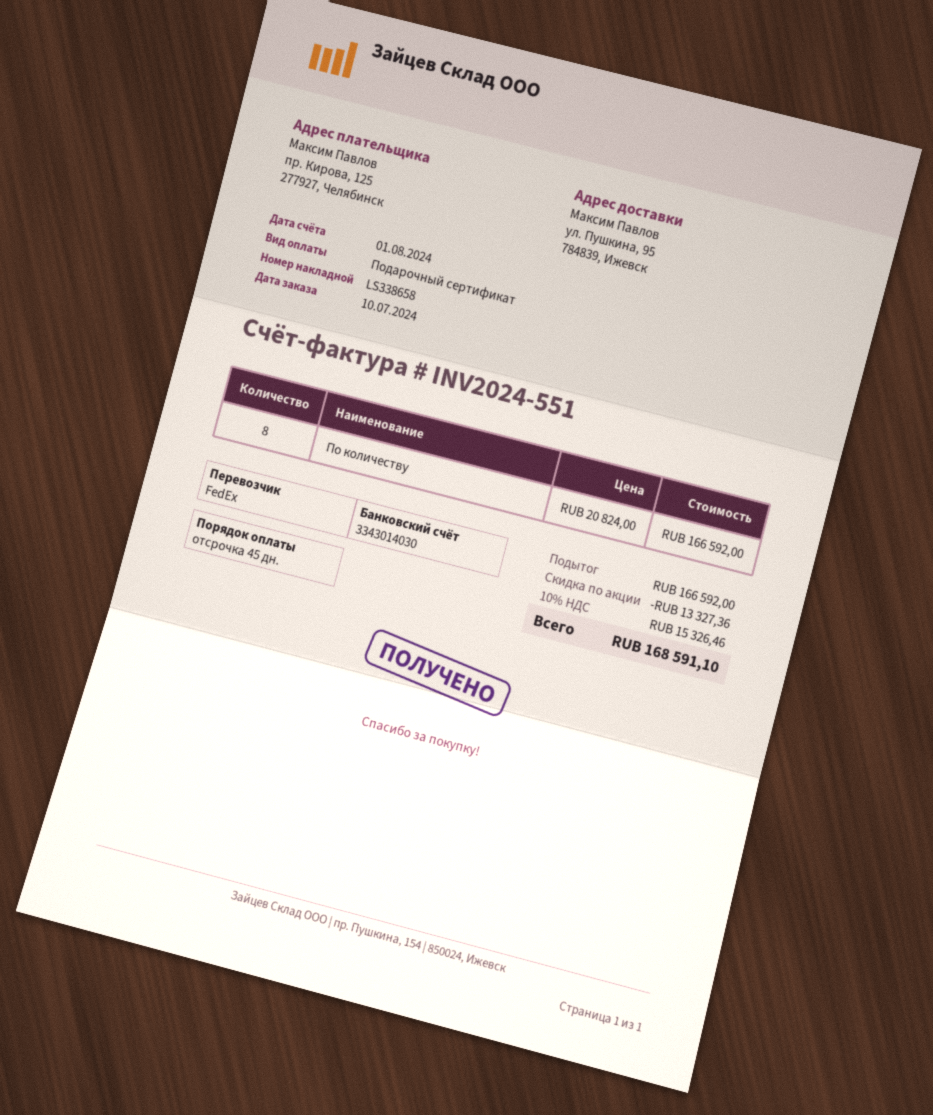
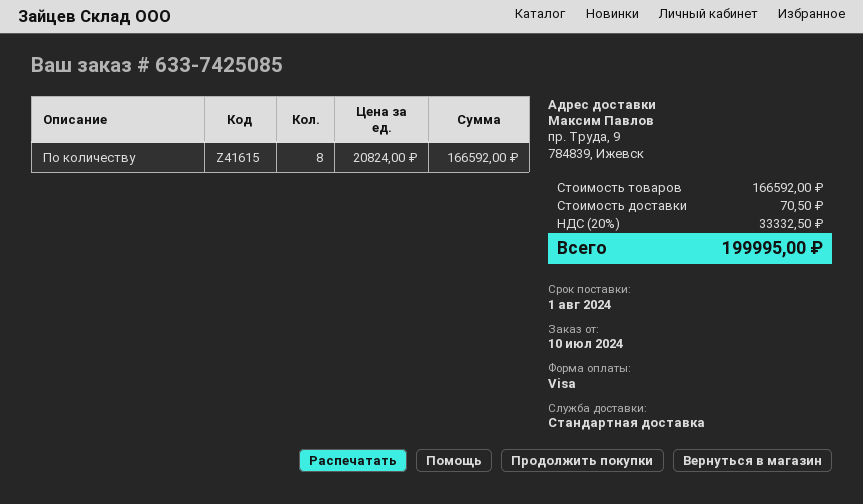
payment method: gift card -> Visa
shipping method: FedEx -> standard
ship to: ул. Пушкина, 95, 784839, Ижевск -> пр. Труда, 9, 784839, Ижевск
discount: 13327.36 -> none
shipping: none -> 70.50
tax: 10% = 15326.46 -> 20% = 33332.50
total: 168591.10 -> 199995.00

